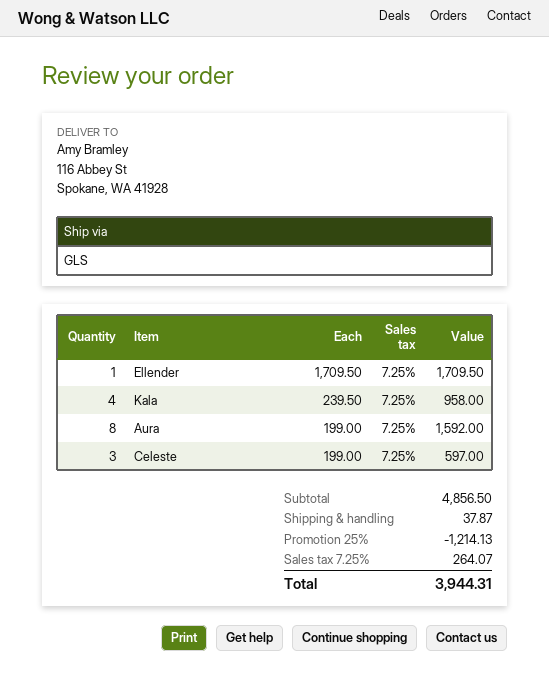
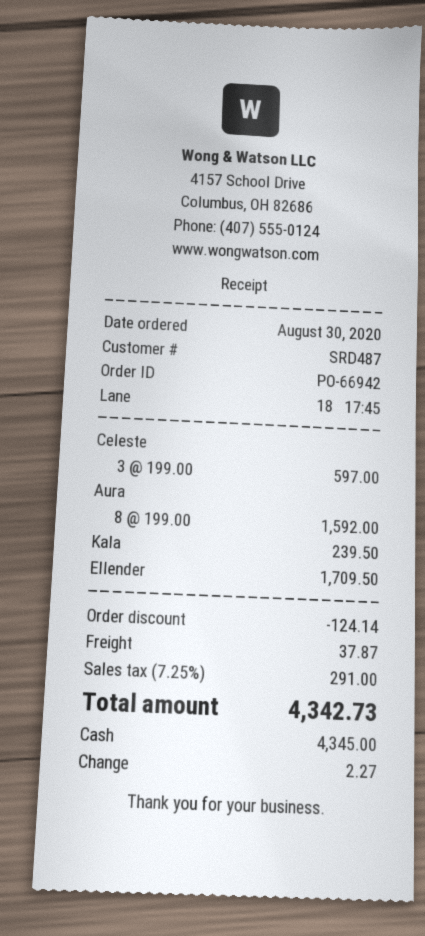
Kala: 4 x 239.50 = 958.00 -> 1 x 239.50 = 239.50
discount: 1214.13 -> 124.14
tax: 7.25% = 264.07 -> 7.25% = 291.00
total: 3944.31 -> 4342.73

